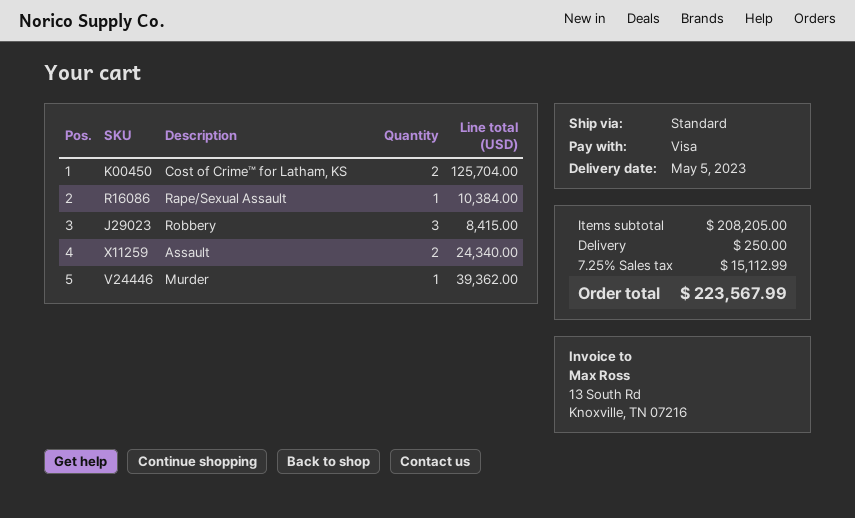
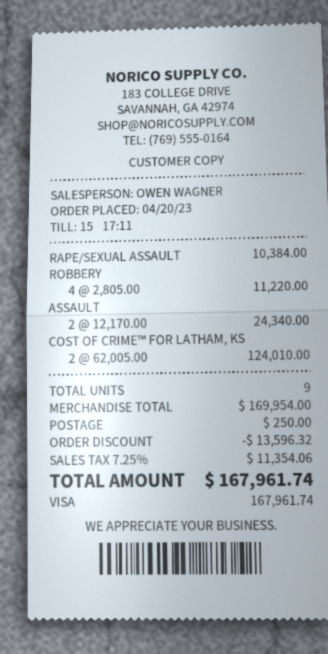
Cost of Crime™ for Latham, KS: 2 for 125704.00 -> 2 for 124010.00
Robbery: 3 for 8415.00 -> 4 for 11220.00
Murder: 1 for 39362.00 -> none
subtotal: 208205.00 -> 169954.00
discount: none -> 13596.32
tax: 7.25% = 15112.99 -> 7.25% = 11354.06
total: 223567.99 -> 167961.74

